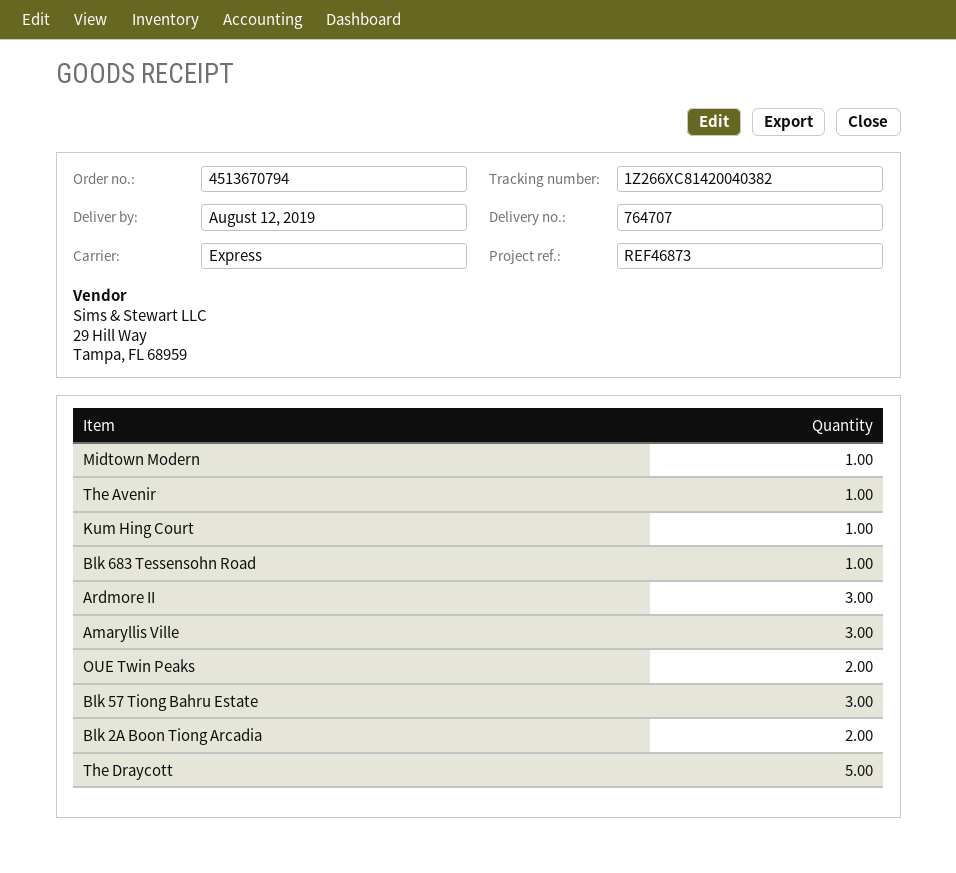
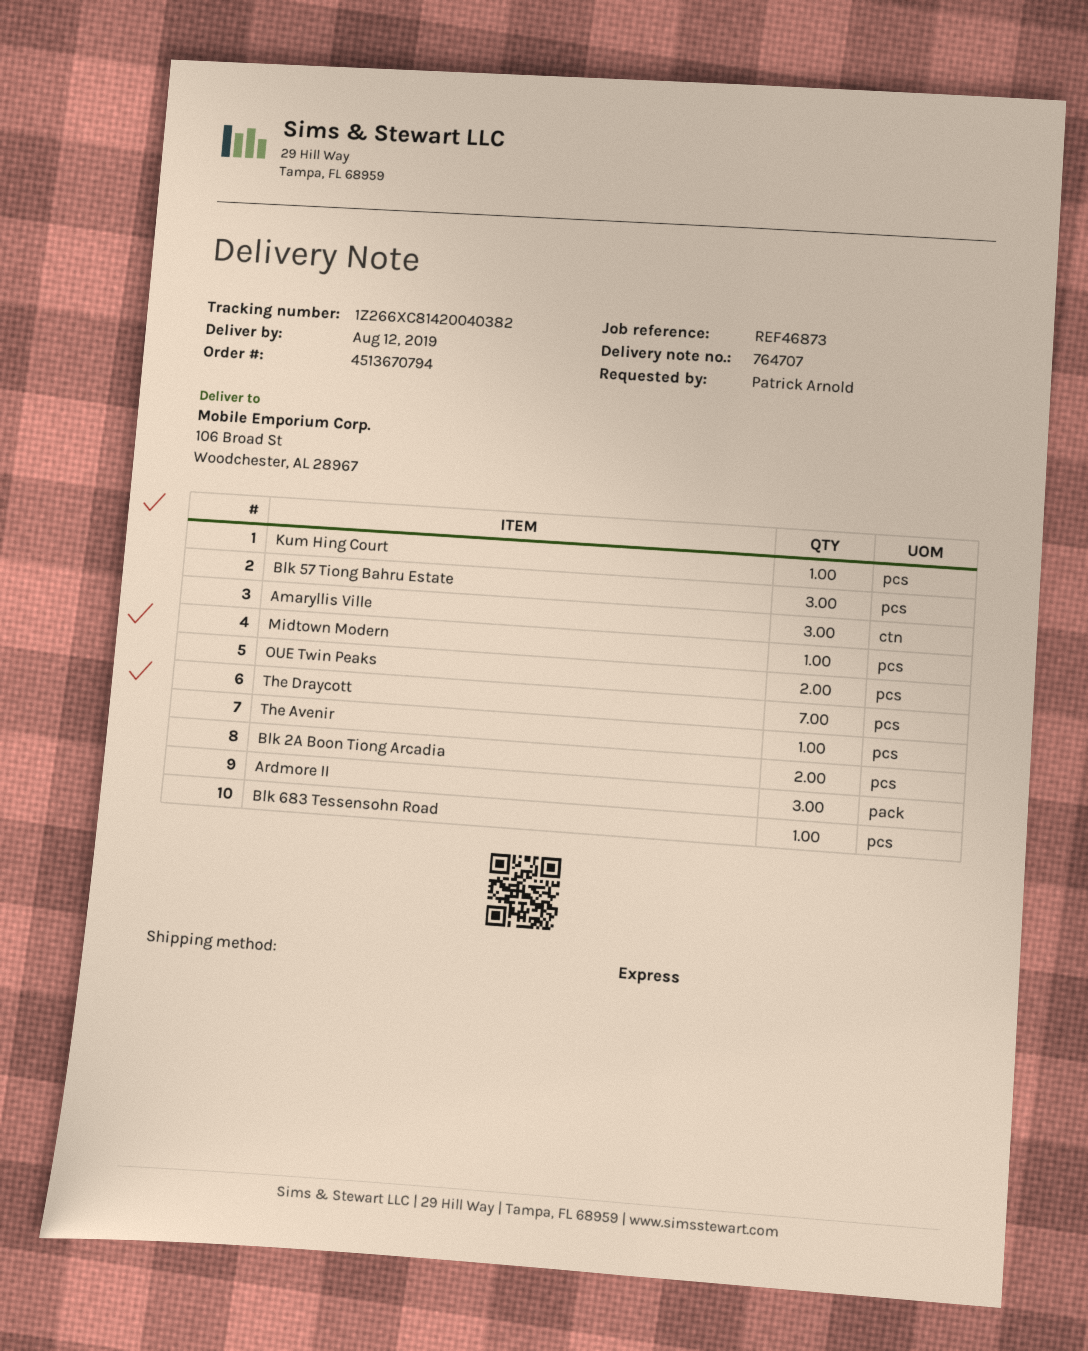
The Draycott: 5 -> 7

